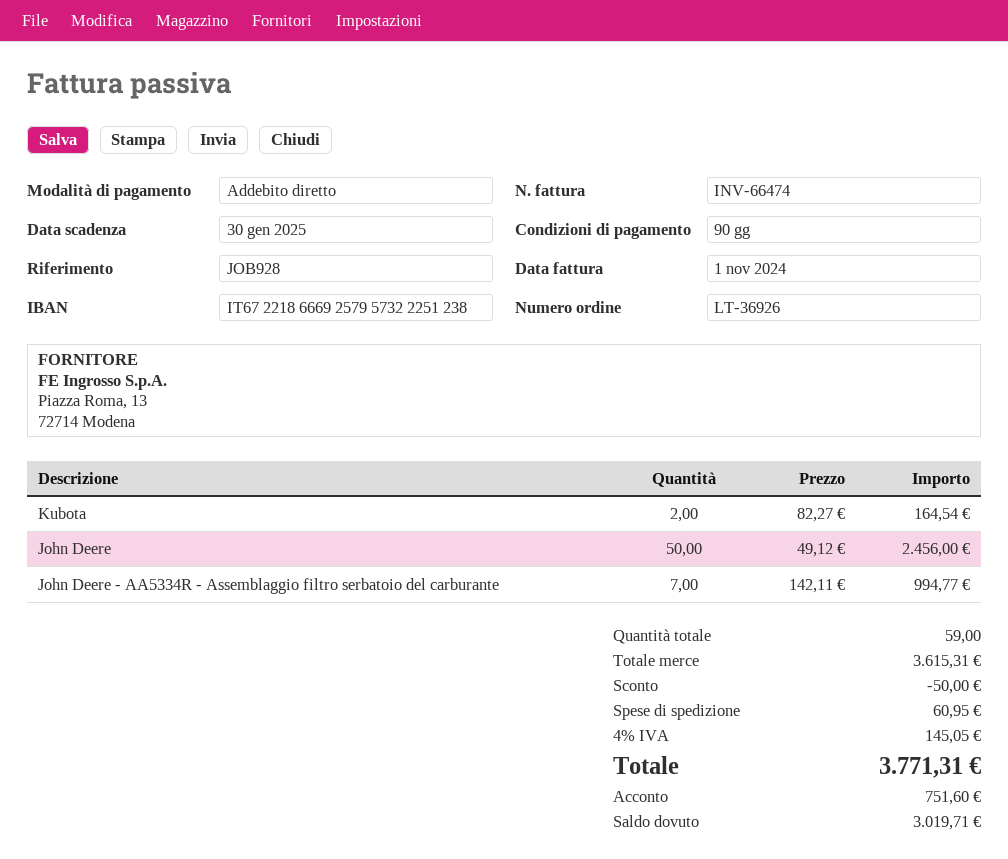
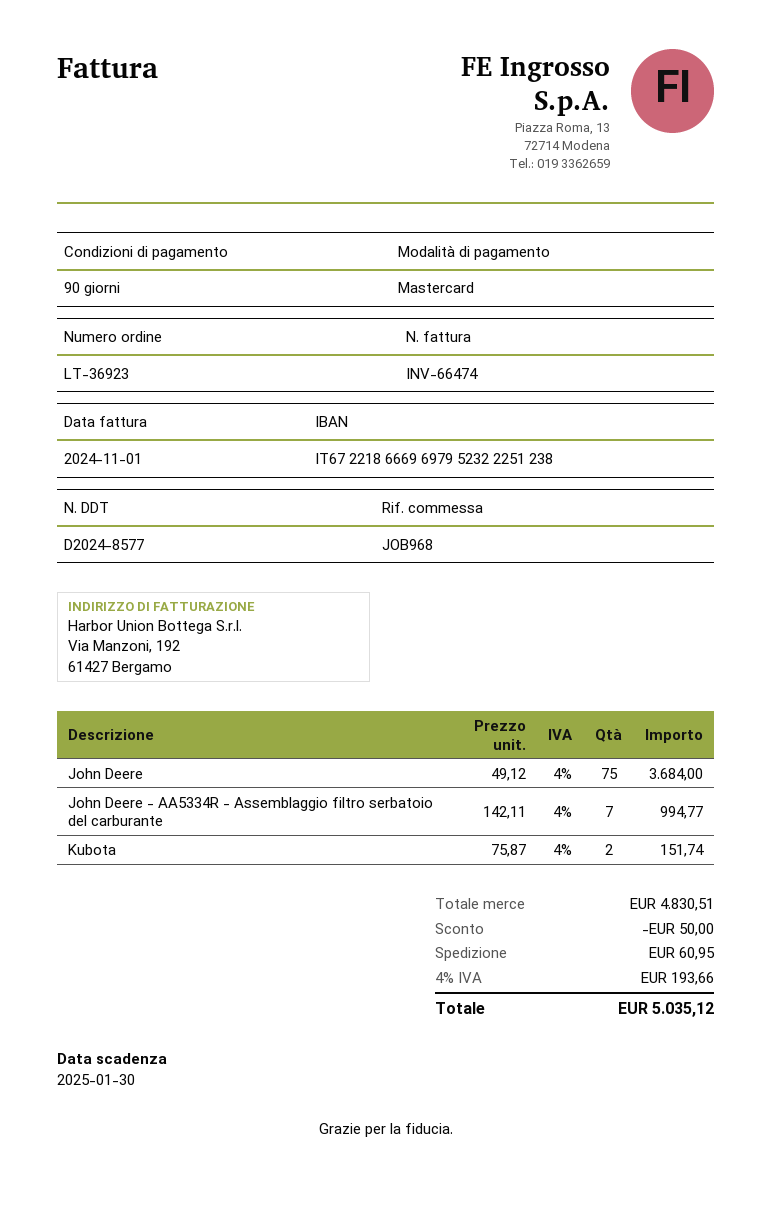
order number: LT-36926 -> LT-36923
reference: JOB928 -> JOB968
payment method: direct debit -> Mastercard
bank account: IT6722186669257957322251238 -> IT6722186669697952322251238
Kubota: 2 x 82.27 = 164.54 -> 2 x 75.87 = 151.74
John Deere: 50 x 49.12 = 2456.00 -> 75 x 49.12 = 3684.00
subtotal: 3615.31 -> 4830.51
tax: 4% = 145.05 -> 4% = 193.66
total: 3771.31 -> 5035.12

